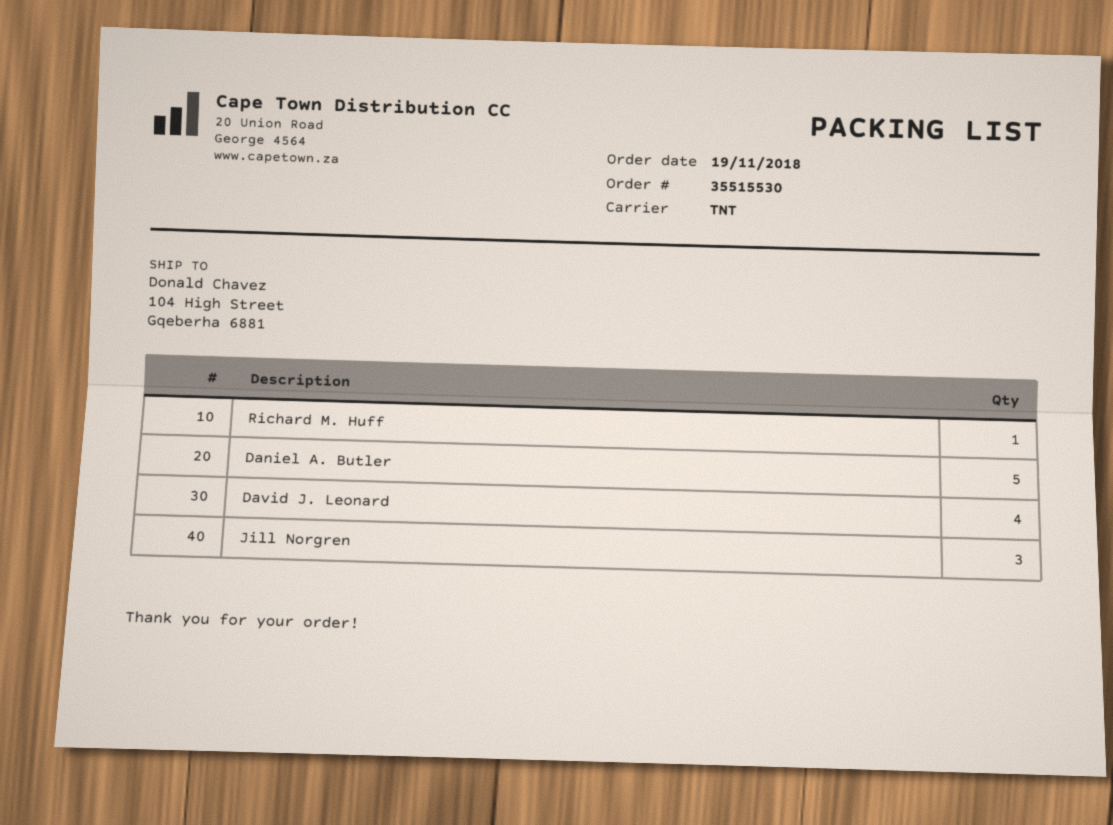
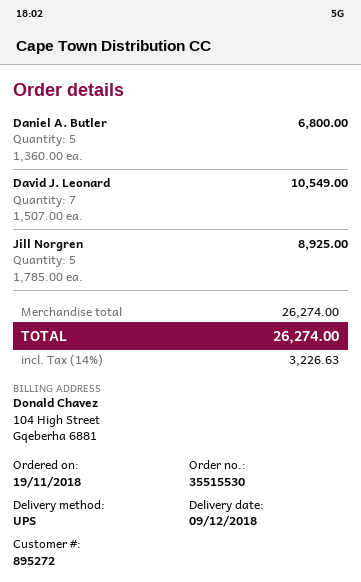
shipping method: TNT -> UPS
Richard M. Huff: 1 -> none
David J. Leonard: 4 -> 7
Jill Norgren: 3 -> 5

